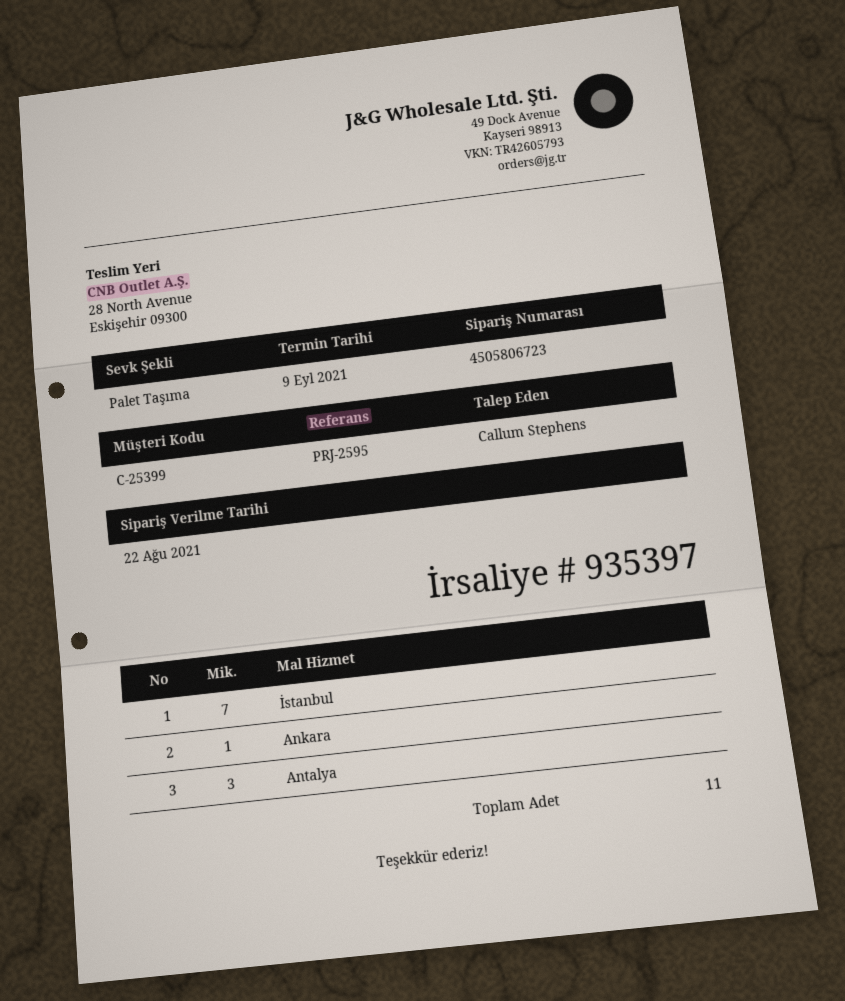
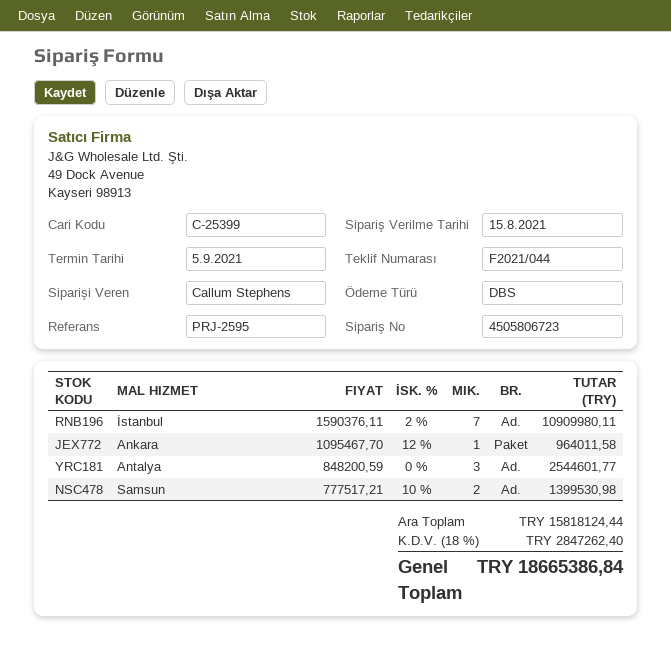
order date: 2021-08-22 -> 2021-08-15
delivery date: 2021-09-09 -> 2021-09-05
Samsun: none -> 2

